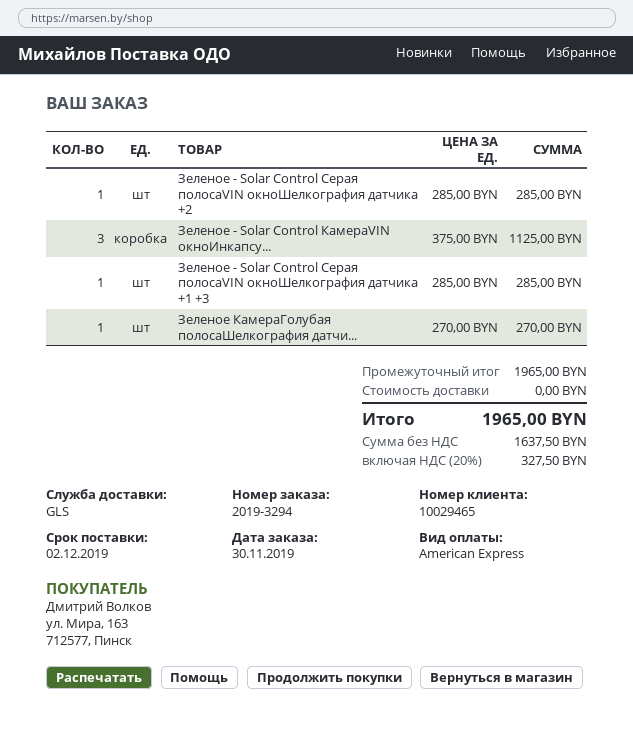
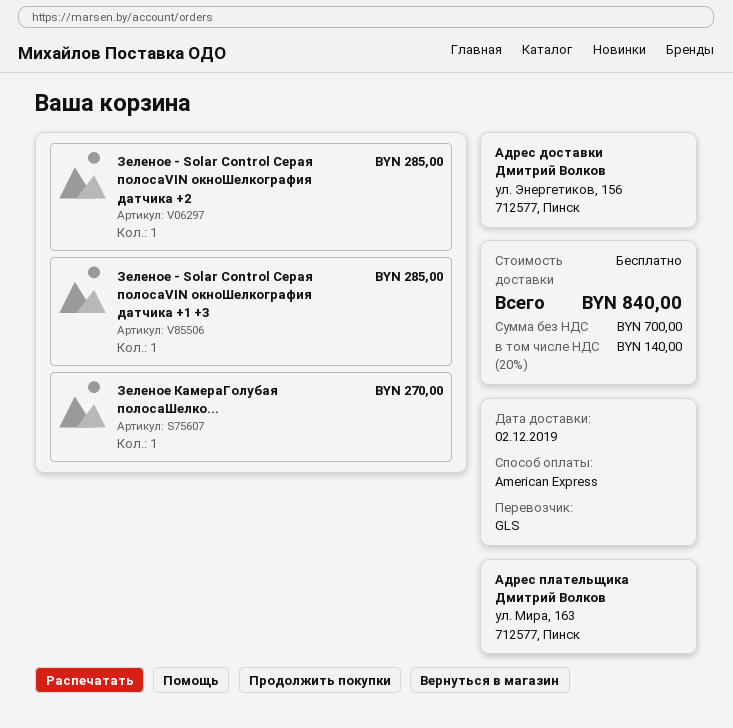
Зеленое - Solar Control КамераVIN окноИнкапсу...: 3 for 1125.00 -> none
net: 1637.50 -> 700.00
tax: 20% = 327.50 -> 20% = 140.00
total: 1965.00 -> 840.00

